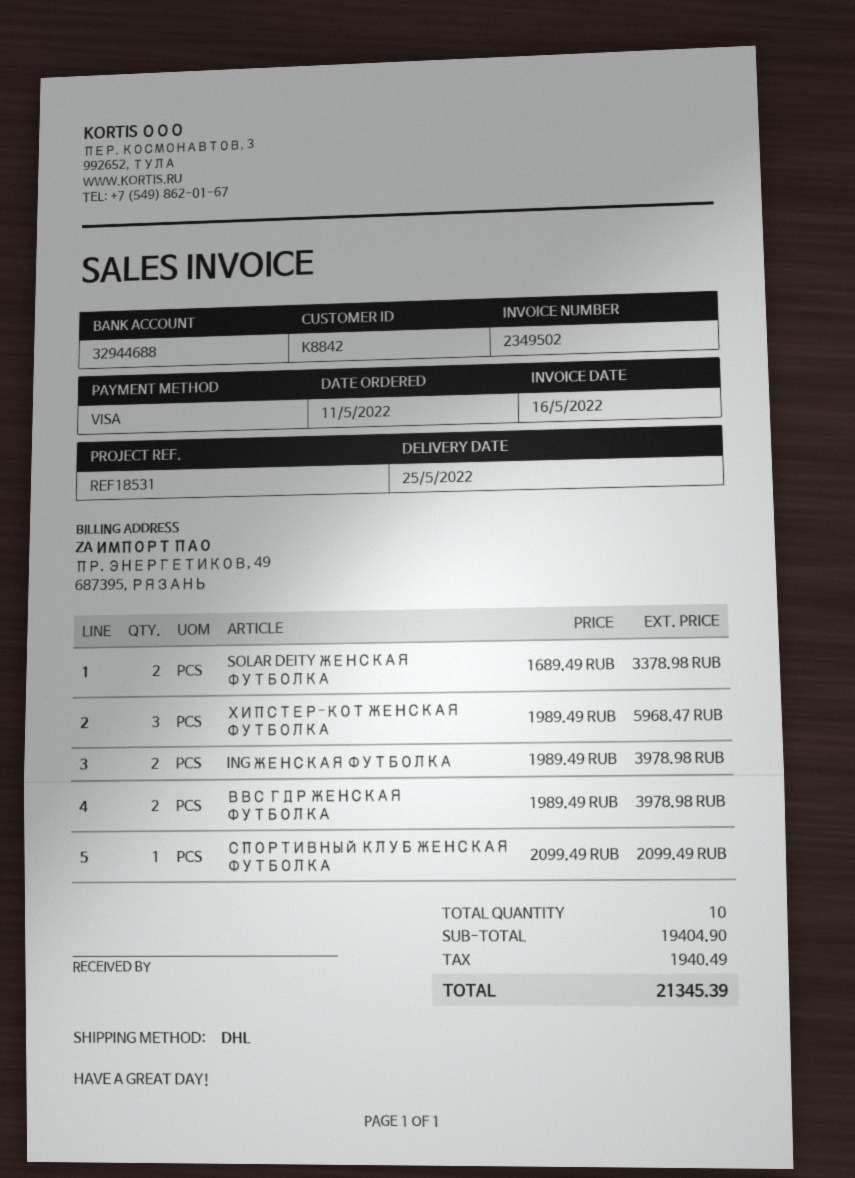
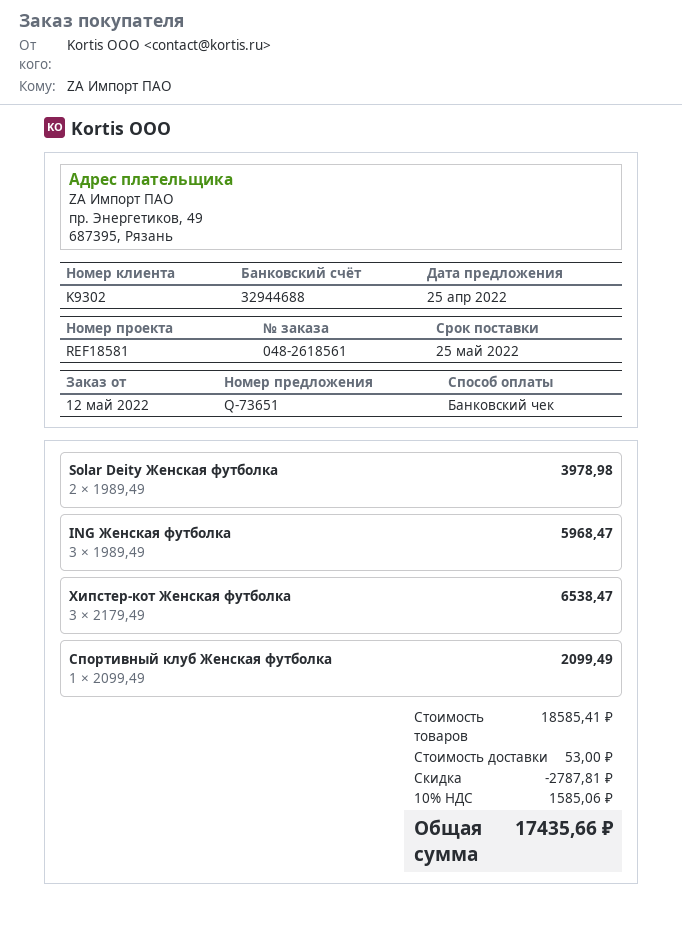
order date: 2022-05-11 -> 2022-05-12
customer number: K8842 -> K9302
reference: REF18531 -> REF18581
payment method: Visa -> cheque
SOLAR DEITY ЖЕНСКАЯ ФУТБОЛКА: 2 x 1689.49 = 3378.98 -> 2 x 1989.49 = 3978.98
ХИПСТЕР-КОТ ЖЕНСКАЯ ФУТБОЛКА: 3 x 1989.49 = 5968.47 -> 3 x 2179.49 = 6538.47
ING ЖЕНСКАЯ ФУТБОЛКА: 2 x 1989.49 = 3978.98 -> 3 x 1989.49 = 5968.47
ВВС ГДР ЖЕНСКАЯ ФУТБОЛКА: 2 x 1989.49 = 3978.98 -> none
subtotal: 19404.90 -> 18585.41
discount: none -> 2787.81
shipping: none -> 53.00
tax: 1940.49 -> 1585.06
total: 21345.39 -> 17435.66

